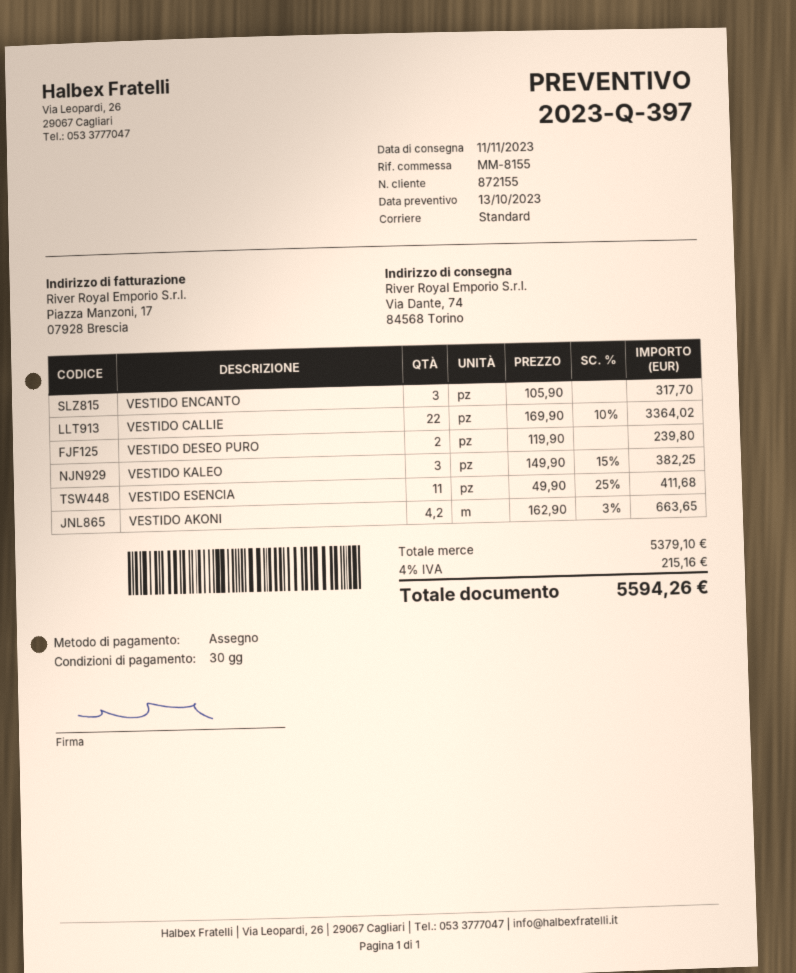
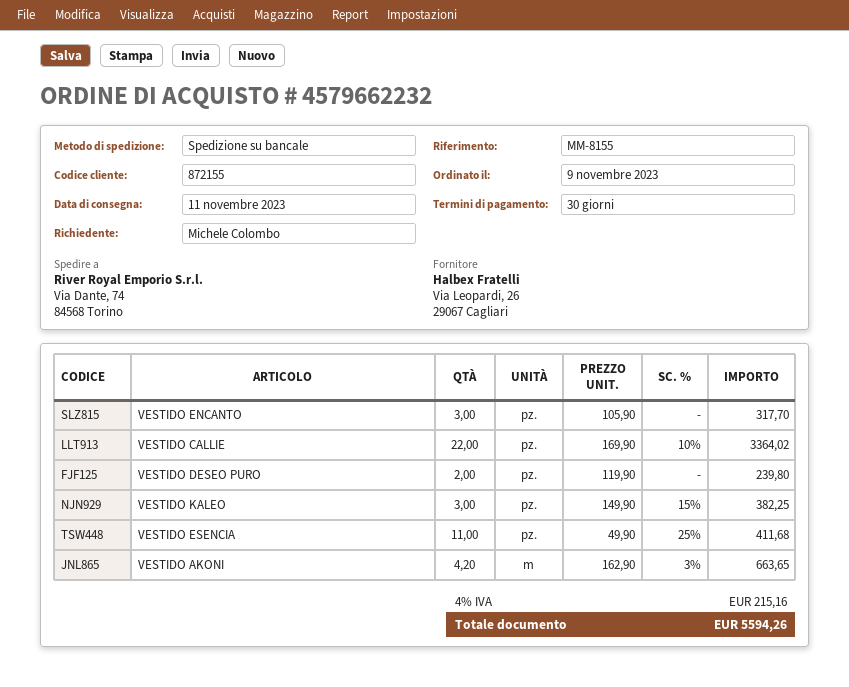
shipping method: standard -> pallet freight

